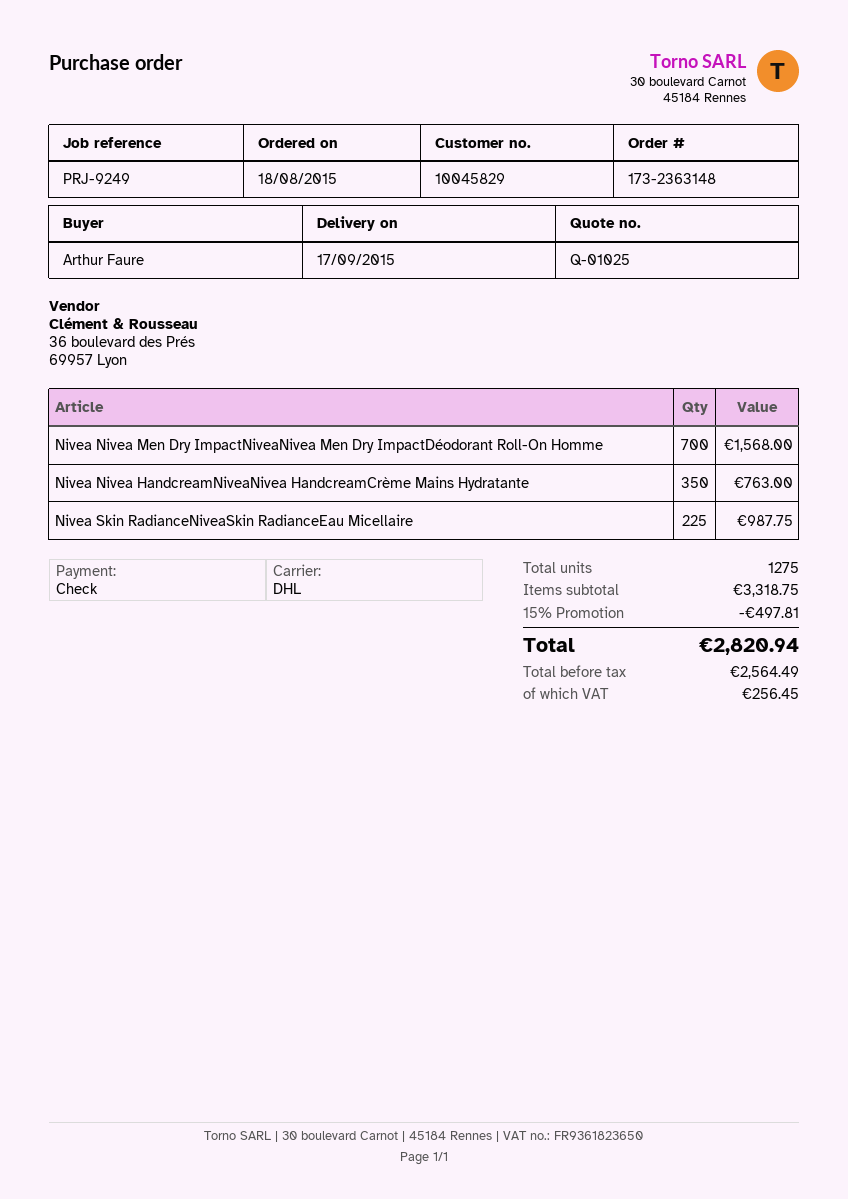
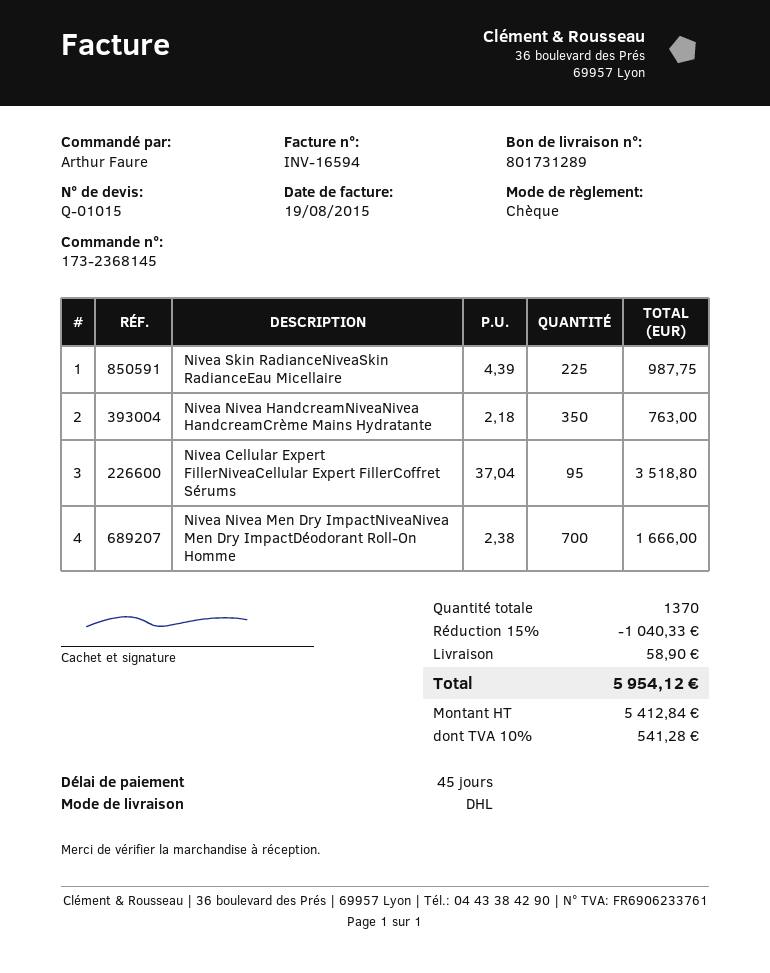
quote number: Q-01025 -> Q-01015
order number: 173-2363148 -> 173-2368145
Nivea Nivea Men Dry ImpactNiveaNivea Men Dry ImpactDéodorant Roll-On Homme: 700 for 1568.00 -> 700 for 1666.00
Nivea Cellular Expert FillerNiveaCellular Expert FillerCoffret Sérums: none -> 95 for 3518.80
total quantity: 1275 -> 1370
discount: 15% = 497.81 -> 15% = 1040.33
shipping: none -> 58.90
net: 2564.49 -> 5412.84
tax: 256.45 -> 541.28
total: 2820.94 -> 5954.12

